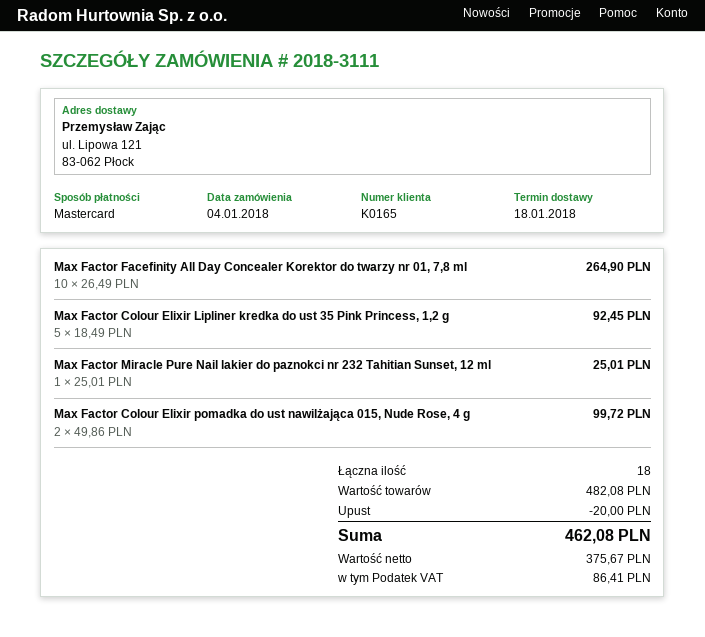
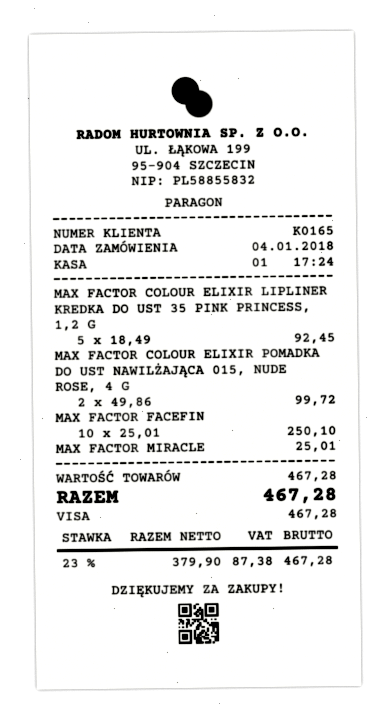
payment method: Mastercard -> Visa
Max Factor Facefinity All Day Concealer Korektor do twarzy nr 01, 7,8 ml: 10 x 26.49 = 264.90 -> 10 x 25.01 = 250.10
subtotal: 482.08 -> 467.28
discount: 20.00 -> none
net: 375.67 -> 379.90
tax: 86.41 -> 87.38
total: 462.08 -> 467.28

